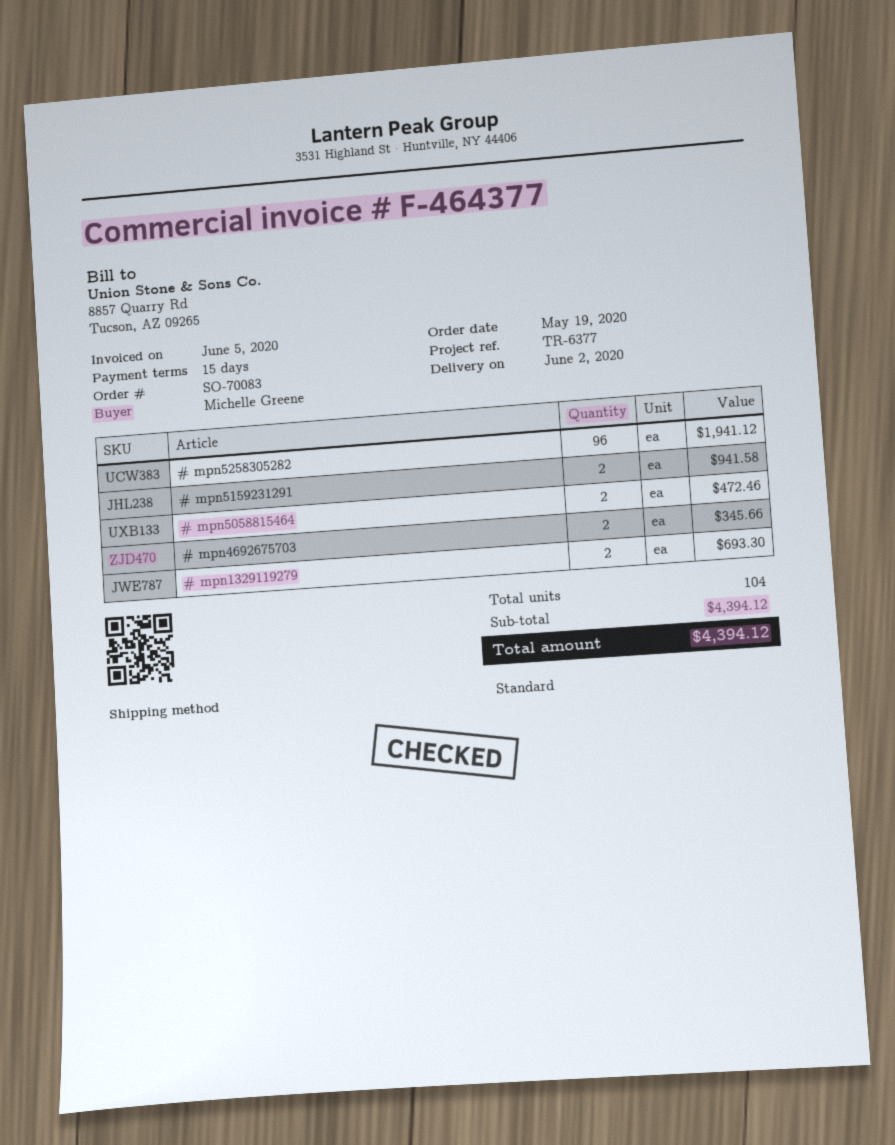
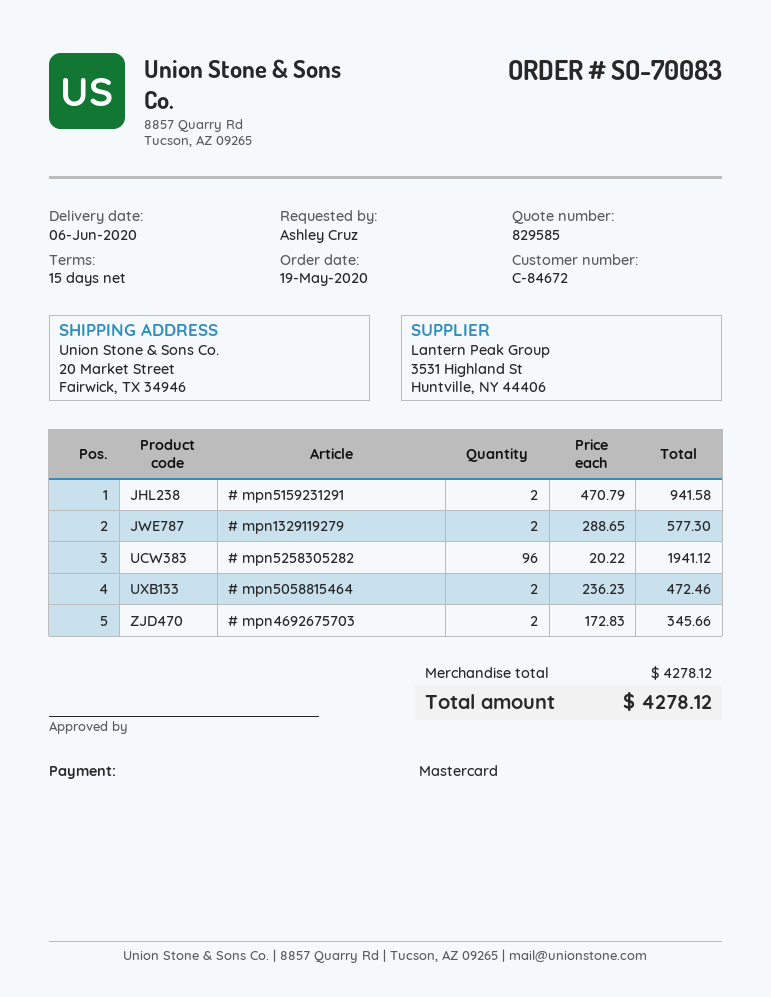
delivery date: 2020-06-02 -> 2020-06-06
ordered by: Michelle Greene -> Ashley Cruz
# mpn1329119279: 2 for 693.30 -> 2 for 577.30
subtotal: 4394.12 -> 4278.12
total: 4394.12 -> 4278.12

